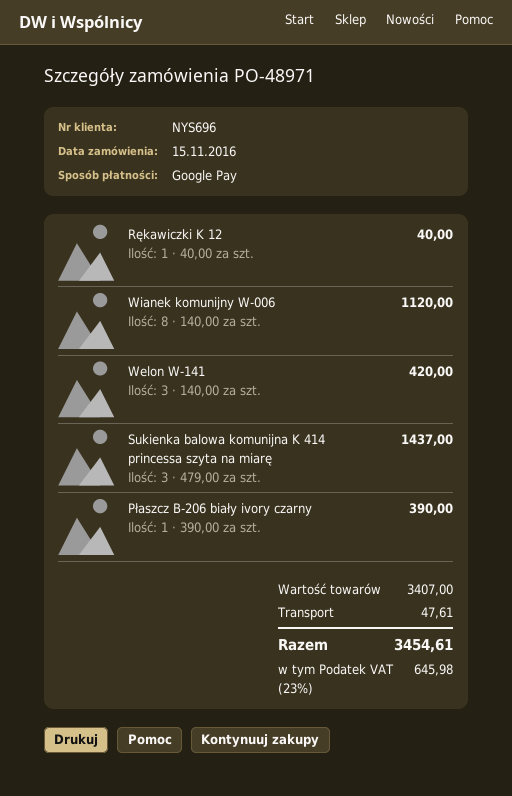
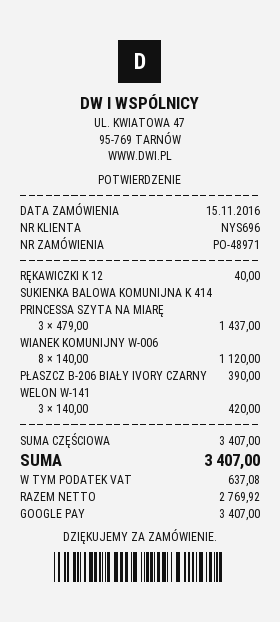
shipping: 47.61 -> none
tax: 645.98 -> 637.08
total: 3454.61 -> 3407.00

